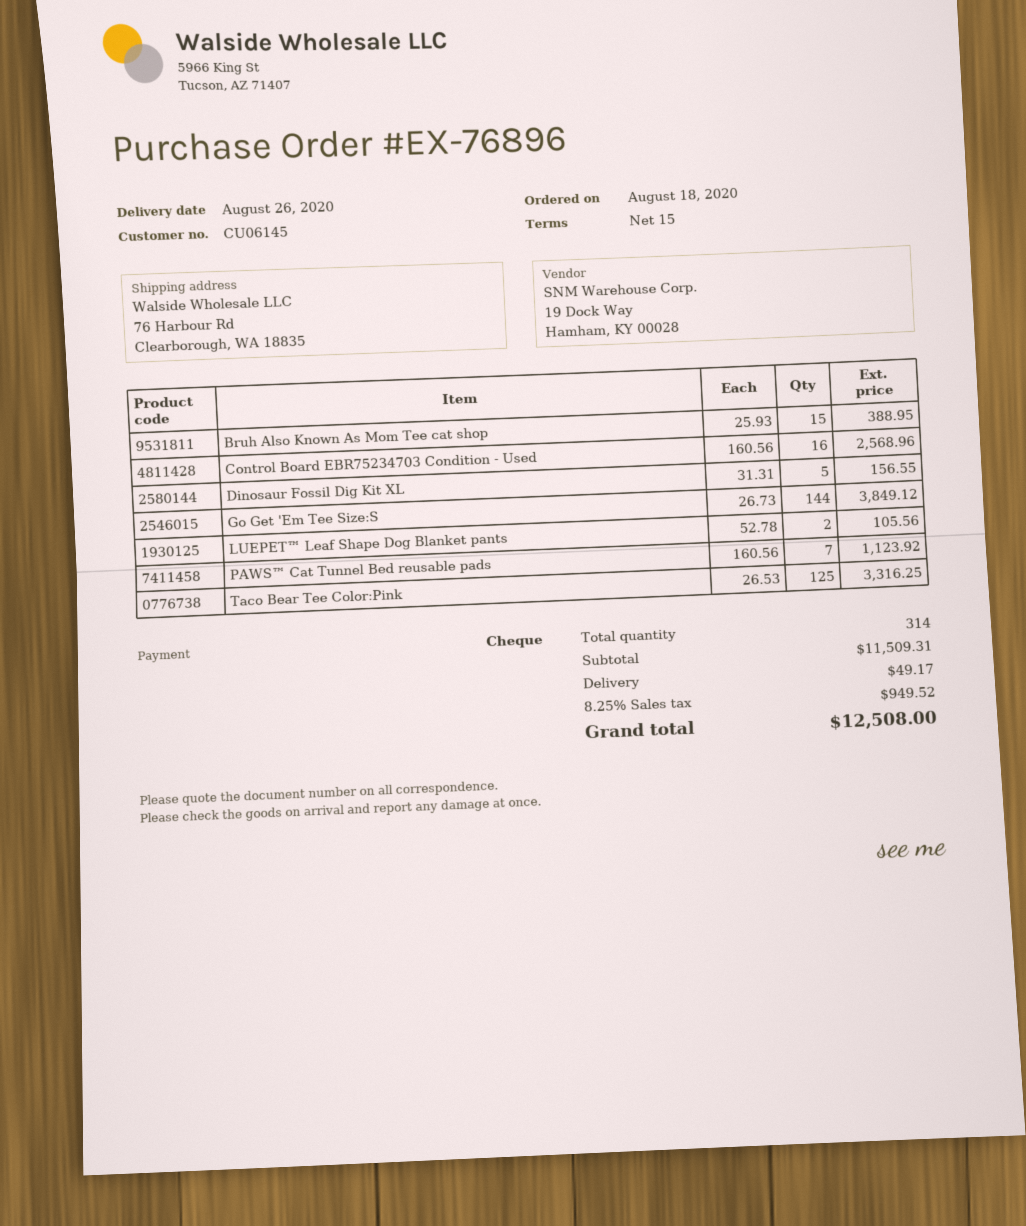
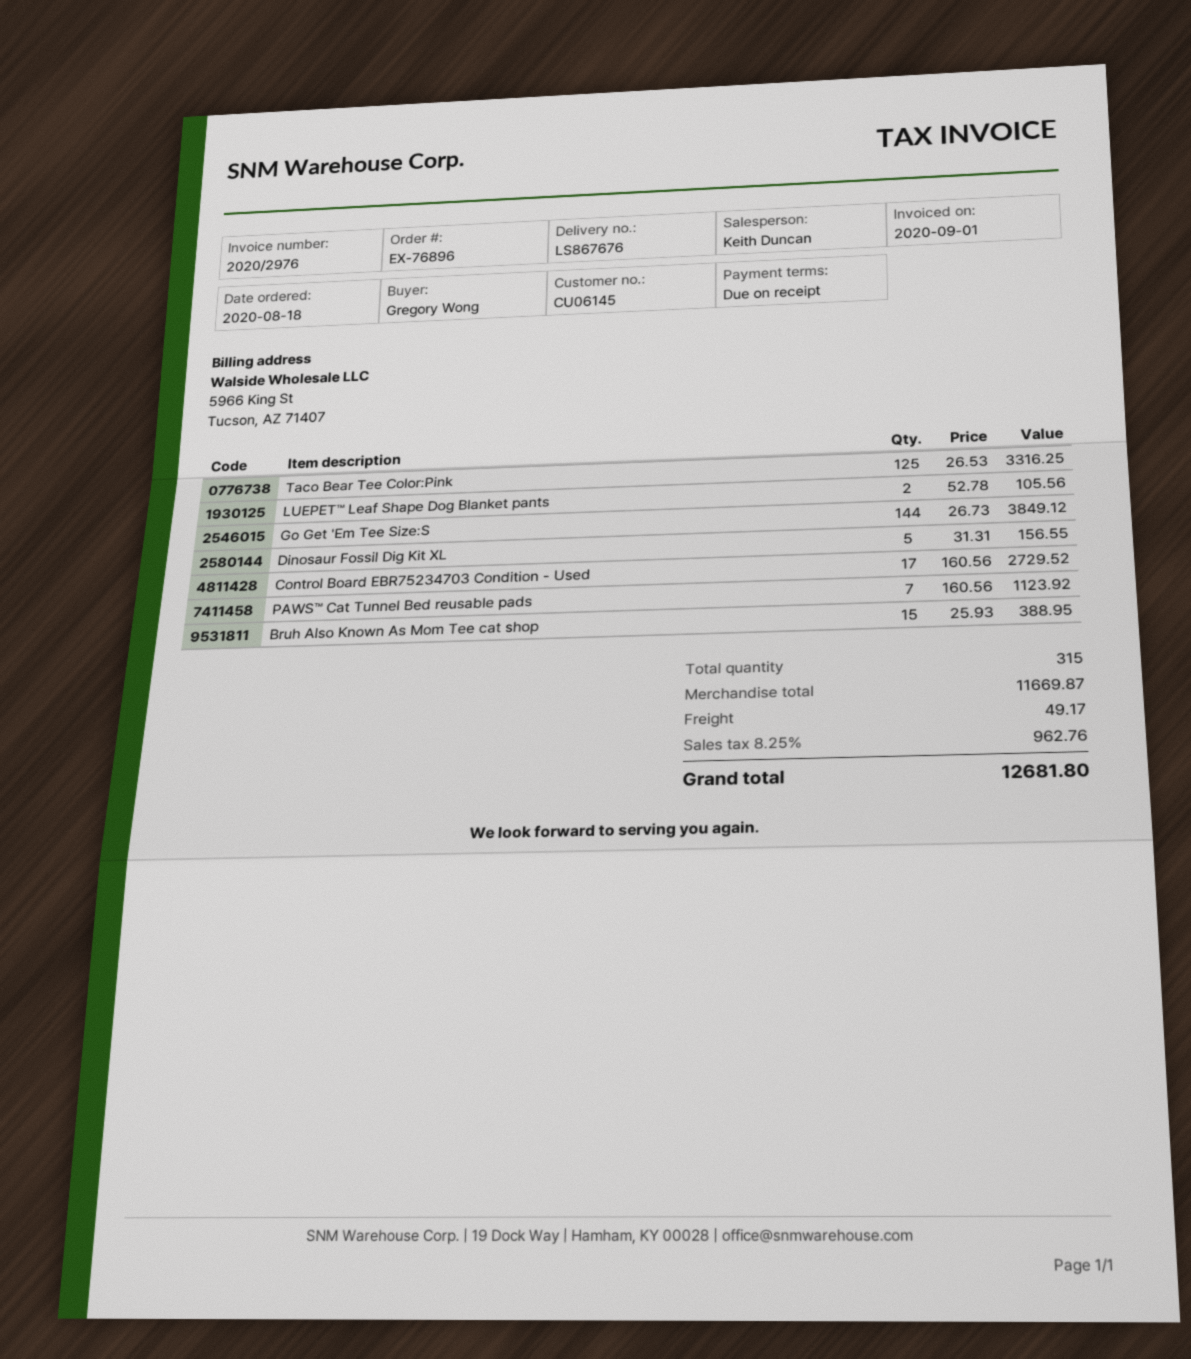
payment terms: 15 days -> on receipt
Control Board EBR75234703 Condition - Used: 16 x 160.56 = 2568.96 -> 17 x 160.56 = 2729.52
total quantity: 314 -> 315
subtotal: 11509.31 -> 11669.87
tax: 8.25% = 949.52 -> 8.25% = 962.76
total: 12508.00 -> 12681.80

